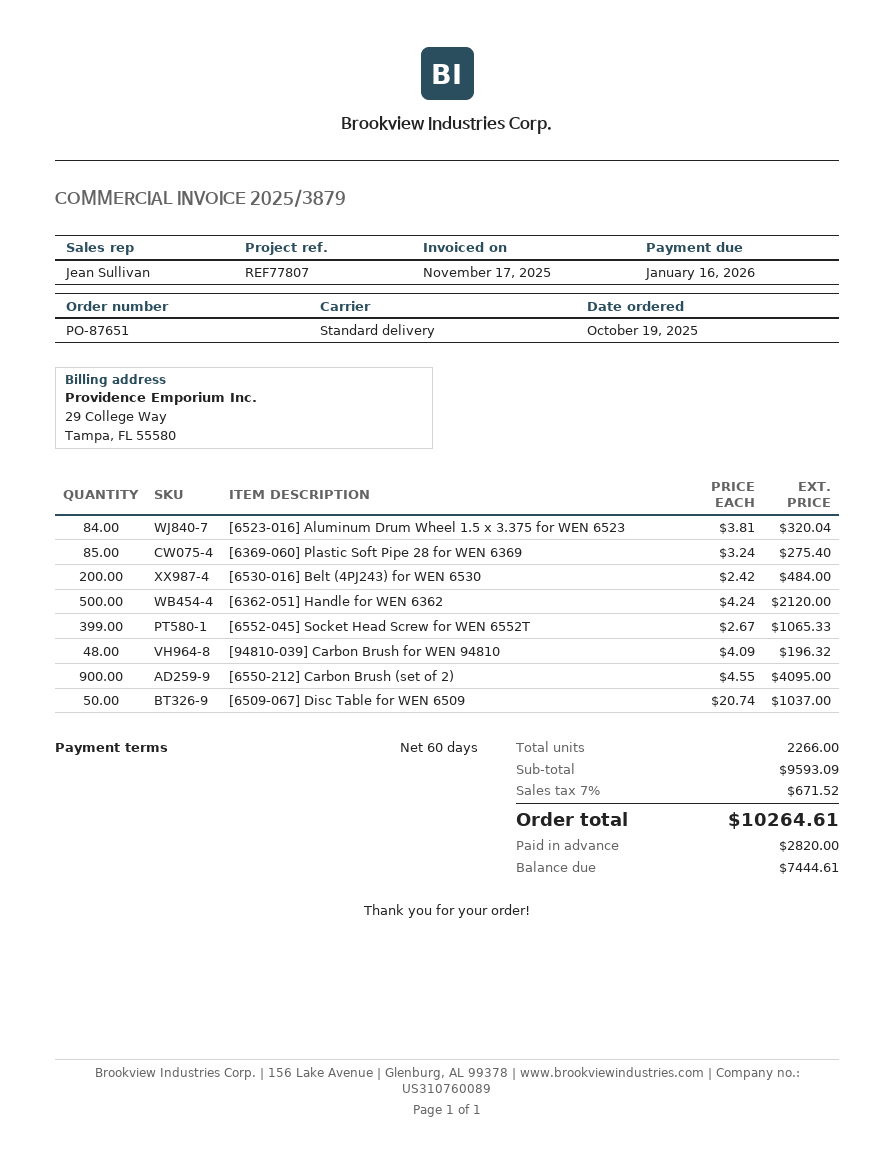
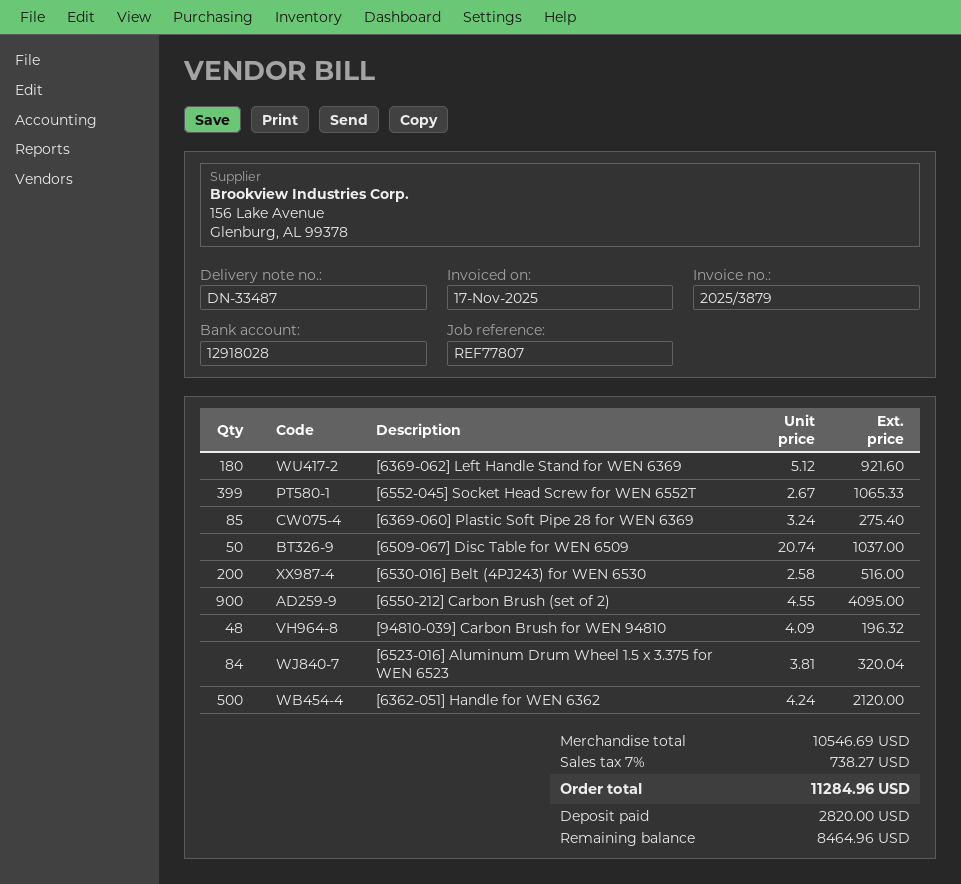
[6530-016] Belt (4PJ243) for WEN 6530: 200 x 2.42 = 484.00 -> 200 x 2.58 = 516.00
[6369-062] Left Handle Stand for WEN 6369: none -> 180 x 5.12 = 921.60
subtotal: 9593.09 -> 10546.69
tax: 7% = 671.52 -> 7% = 738.27
total: 10264.61 -> 11284.96
balance: 7444.61 -> 8464.96

